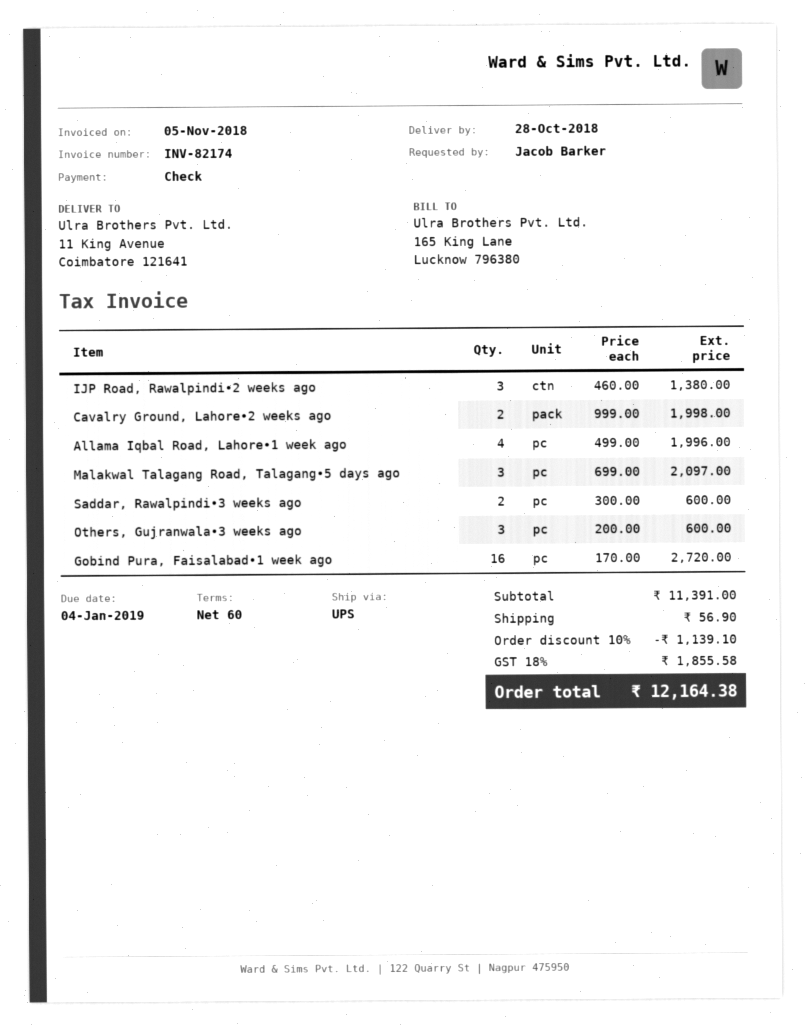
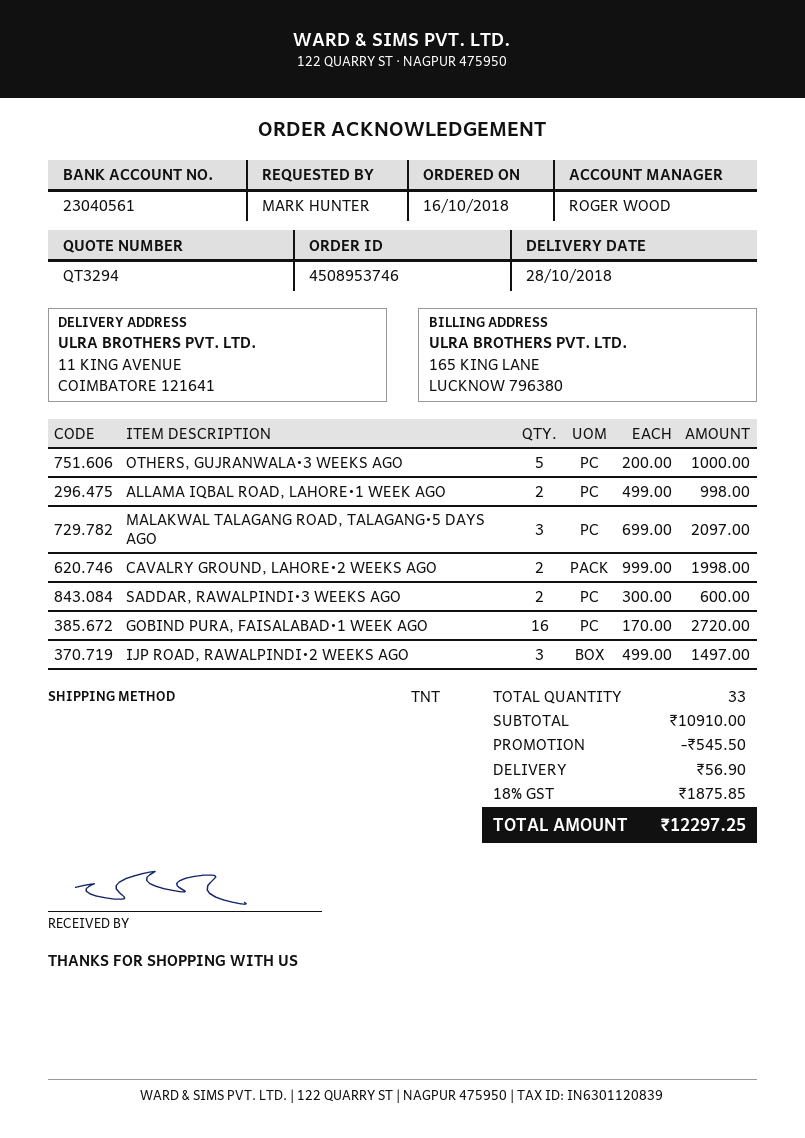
ordered by: Jacob Barker -> MARK HUNTER
shipping method: UPS -> TNT
IJP Road, Rawalpindi•2 weeks ago: 3 x 460.00 = 1380.00 -> 3 x 499.00 = 1497.00
Allama Iqbal Road, Lahore•1 week ago: 4 x 499.00 = 1996.00 -> 2 x 499.00 = 998.00
Others, Gujranwala•3 weeks ago: 3 x 200.00 = 600.00 -> 5 x 200.00 = 1000.00
subtotal: 11391.00 -> 10910.00
discount: 1139.10 -> 545.50
tax: 18% = 1855.58 -> 18% = 1875.85
total: 12164.38 -> 12297.25

